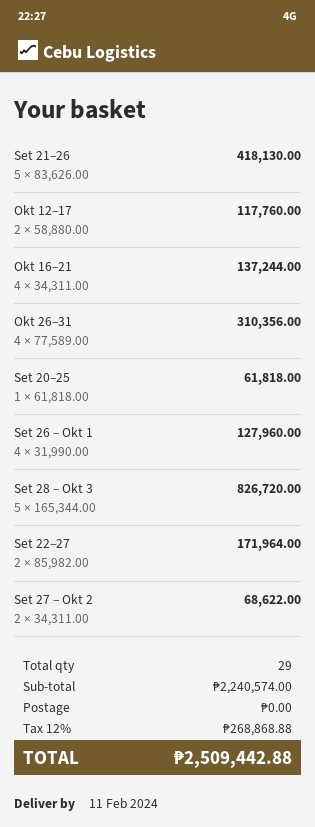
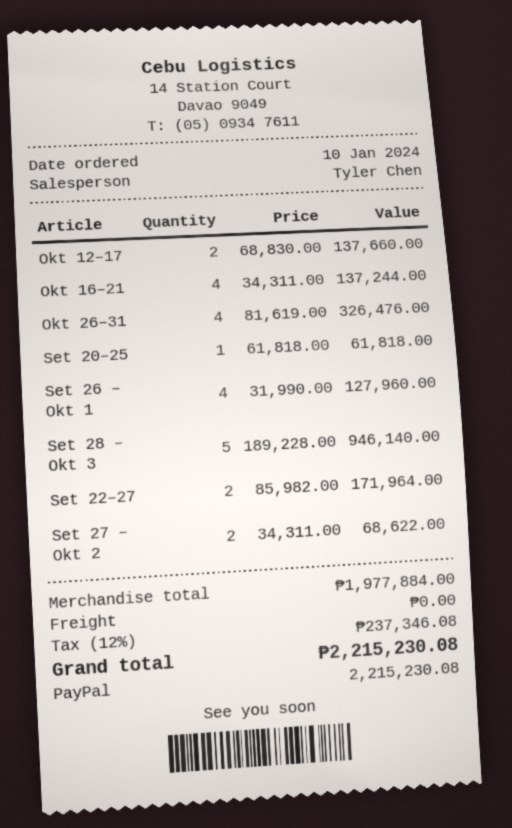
Set 21–26: 5 x 83626.00 = 418130.00 -> none
Okt 12–17: 2 x 58880.00 = 117760.00 -> 2 x 68830.00 = 137660.00
Okt 26–31: 4 x 77589.00 = 310356.00 -> 4 x 81619.00 = 326476.00
Set 28 – Okt 3: 5 x 165344.00 = 826720.00 -> 5 x 189228.00 = 946140.00
subtotal: 2240574.00 -> 1977884.00
tax: 12% = 268868.88 -> 12% = 237346.08
total: 2509442.88 -> 2215230.08

